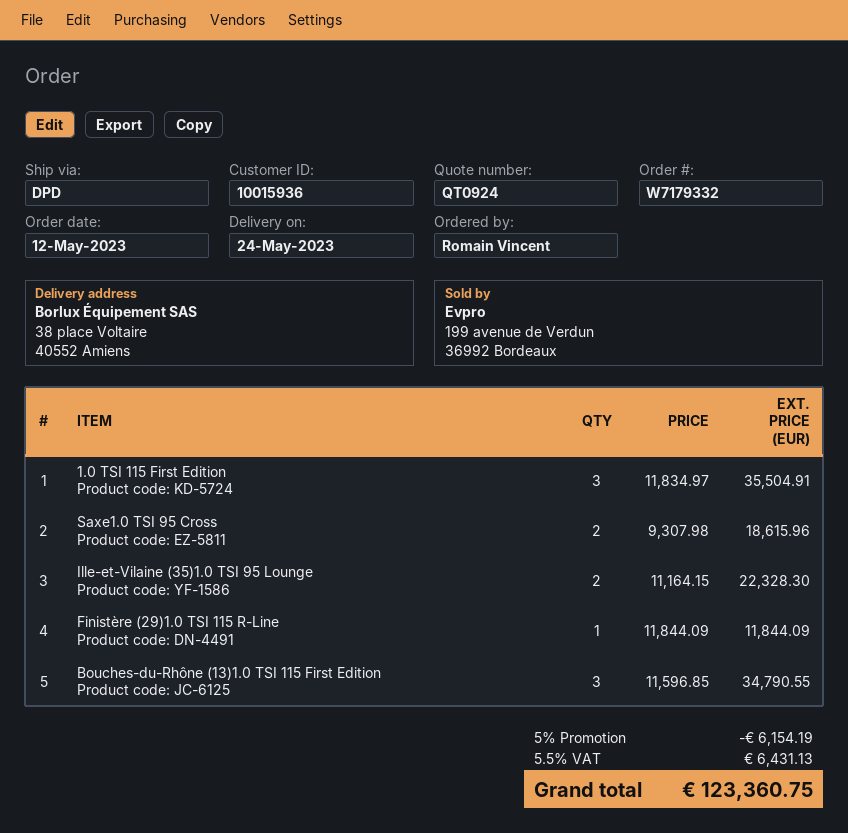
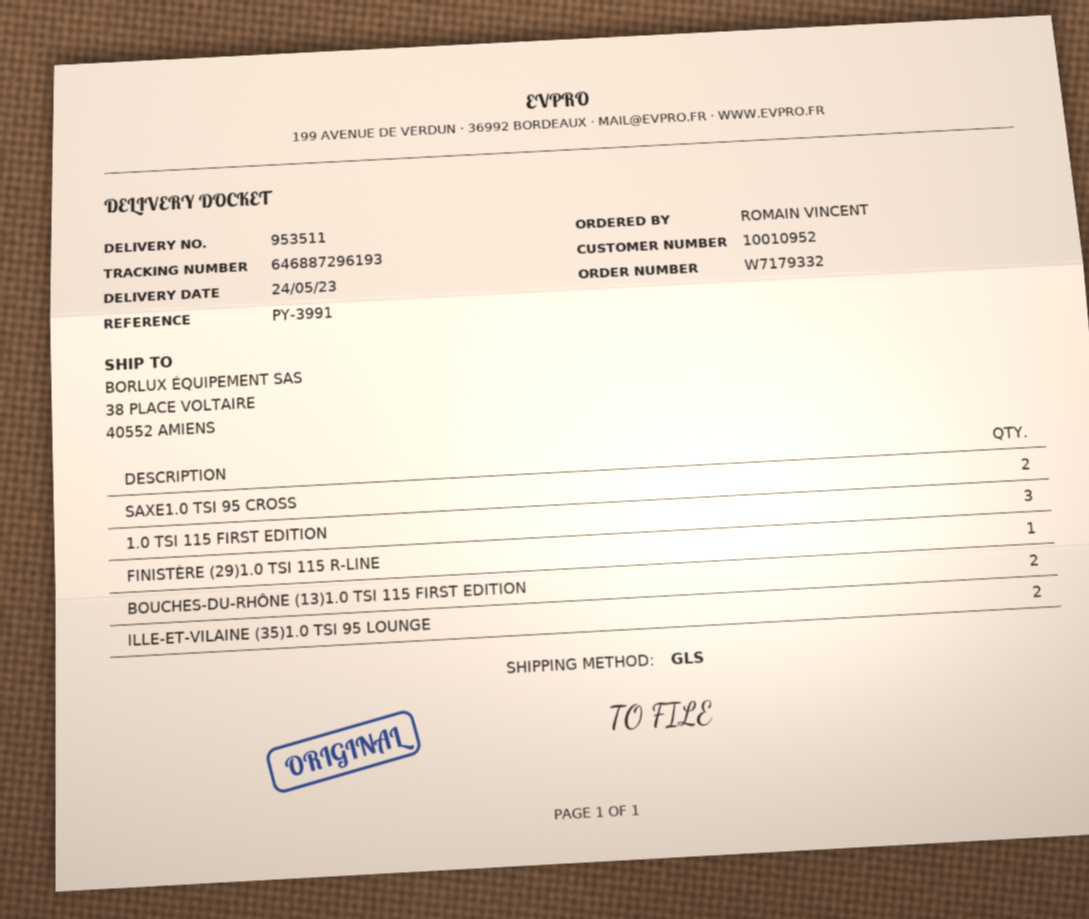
customer number: 10015936 -> 10010952
shipping method: DPD -> GLS
Bouches-du-Rhône (13)1.0 TSI 115 First Edition: 3 -> 2

